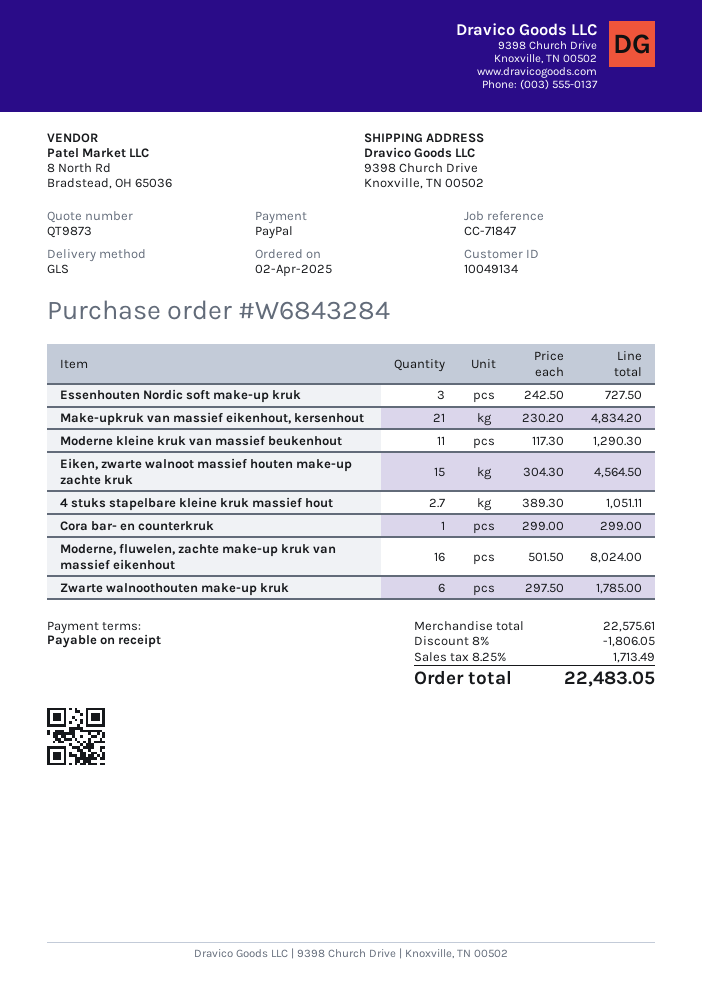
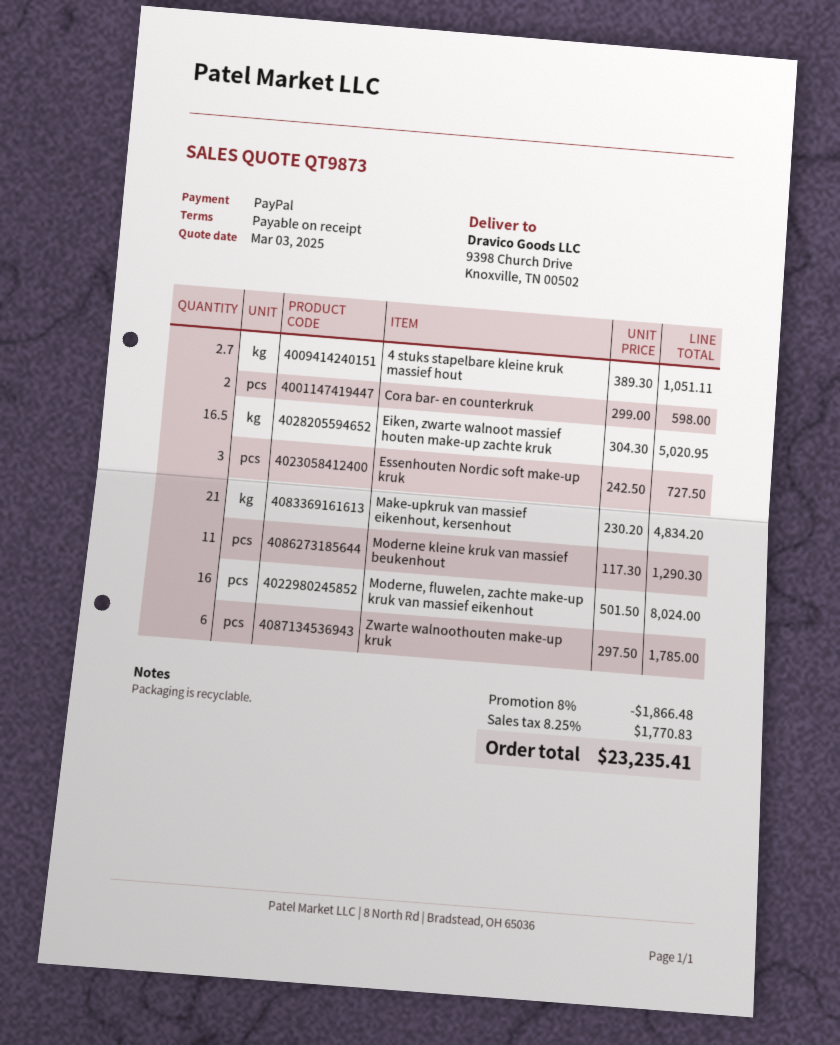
Eiken, zwarte walnoot massief houten make-up zachte kruk: 15 x 304.30 = 4564.50 -> 16.5 x 304.30 = 5020.95
Cora bar- en counterkruk: 1 x 299.00 = 299.00 -> 2 x 299.00 = 598.00
discount: 8% = 1806.05 -> 8% = 1866.48
tax: 8.25% = 1713.49 -> 8.25% = 1770.83
total: 22483.05 -> 23235.41

